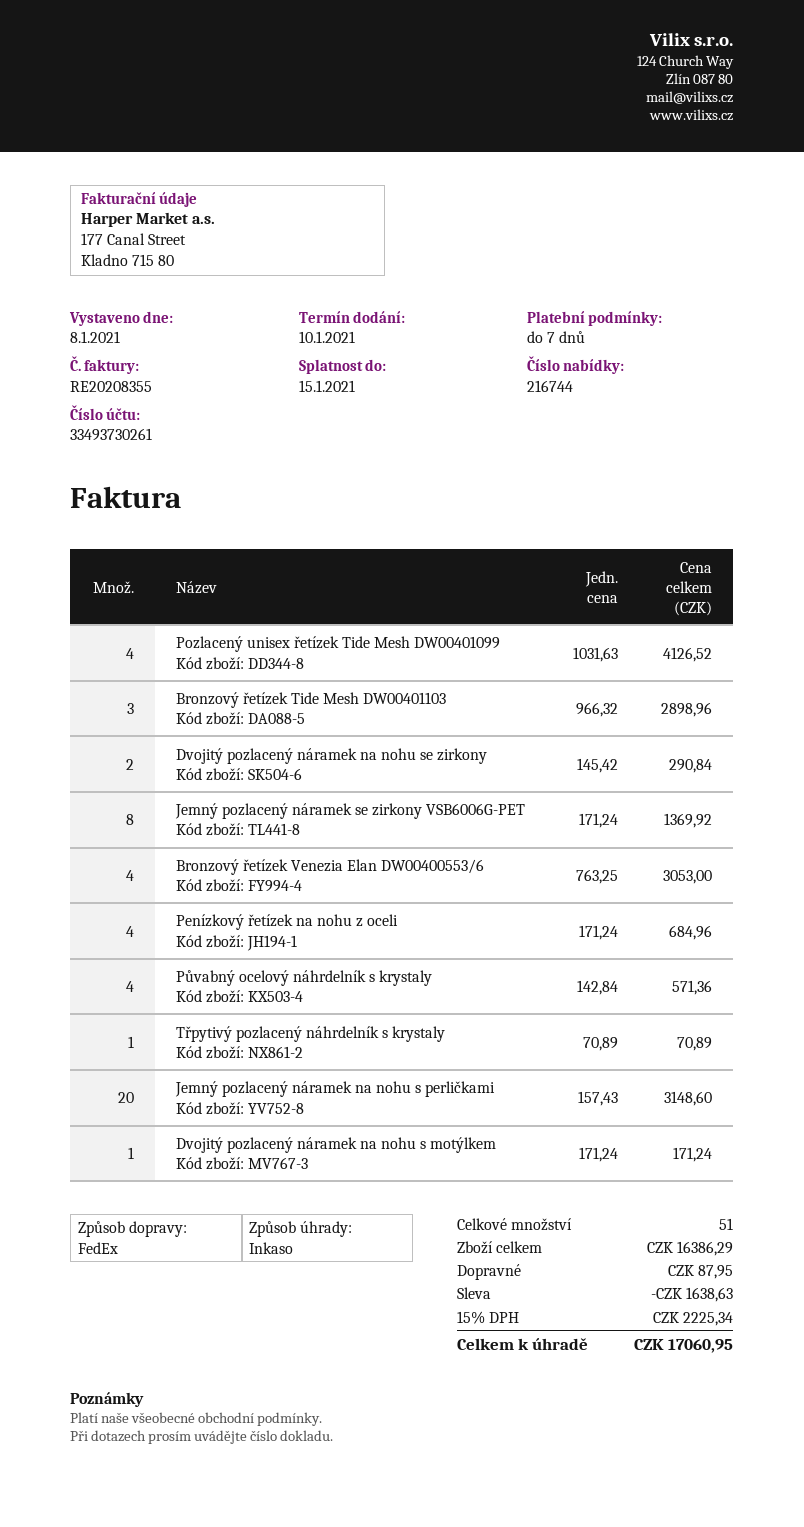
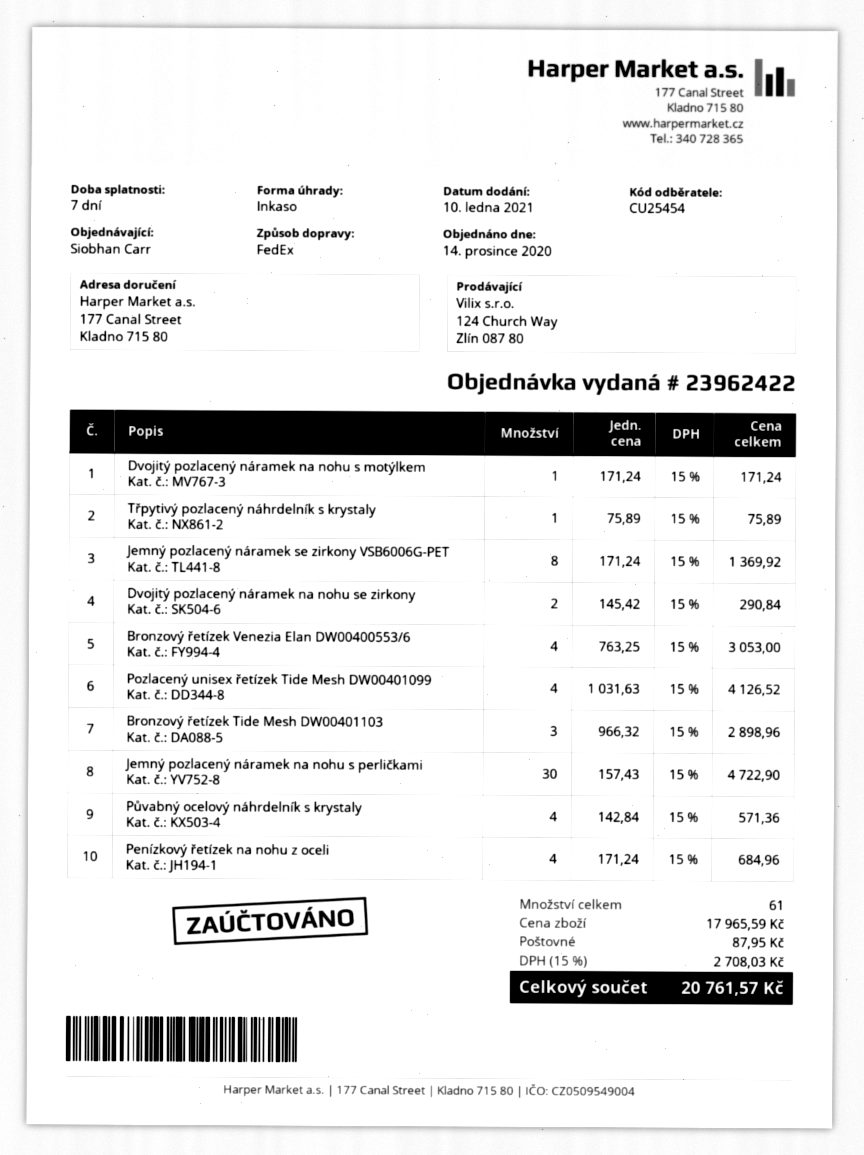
Třpytivý pozlacený náhrdelník s krystaly: 1 x 70.89 = 70.89 -> 1 x 75.89 = 75.89
Jemný pozlacený náramek na nohu s perličkami: 20 x 157.43 = 3148.60 -> 30 x 157.43 = 4722.90
total quantity: 51 -> 61
subtotal: 16386.29 -> 17965.59
discount: 1638.63 -> none
tax: 15% = 2225.34 -> 15% = 2708.03
total: 17060.95 -> 20761.57

